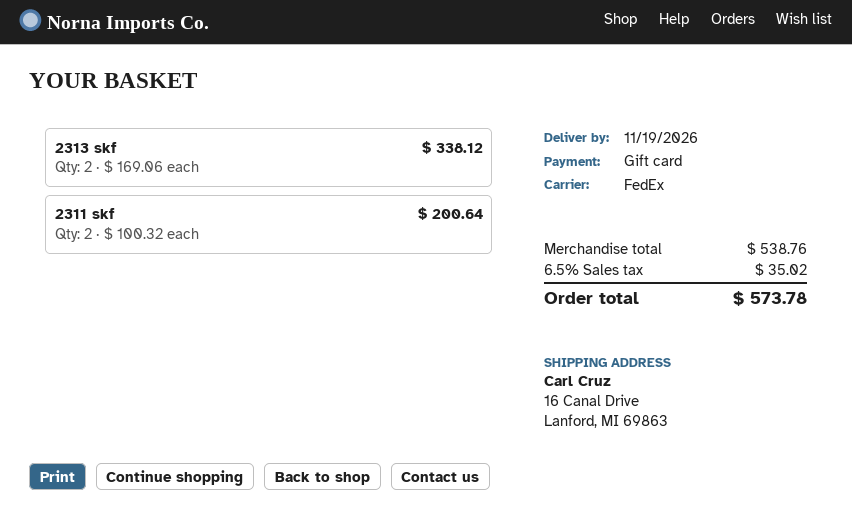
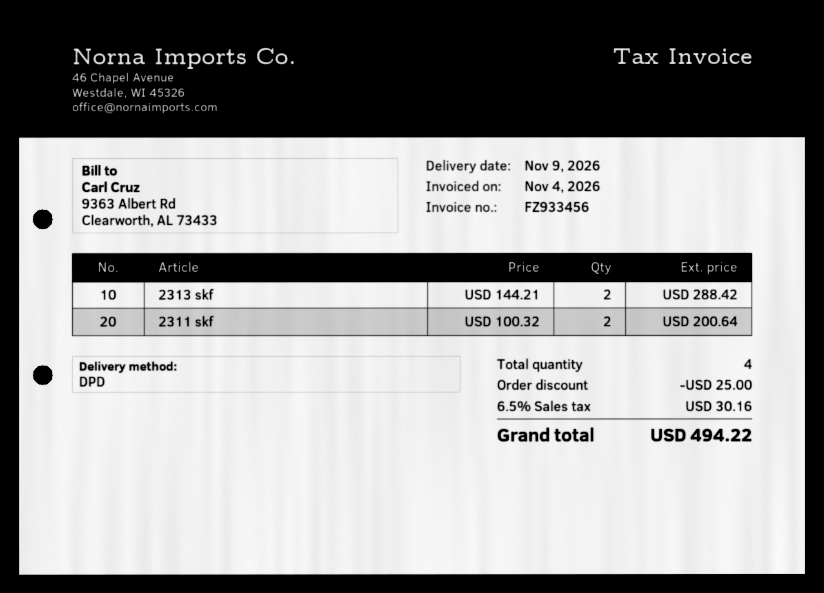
delivery date: 2026-11-19 -> 2026-11-09
shipping method: FedEx -> DPD
2313 skf: 2 x 169.06 = 338.12 -> 2 x 144.21 = 288.42
discount: none -> 25.00
tax: 6.5% = 35.02 -> 6.5% = 30.16
total: 573.78 -> 494.22

